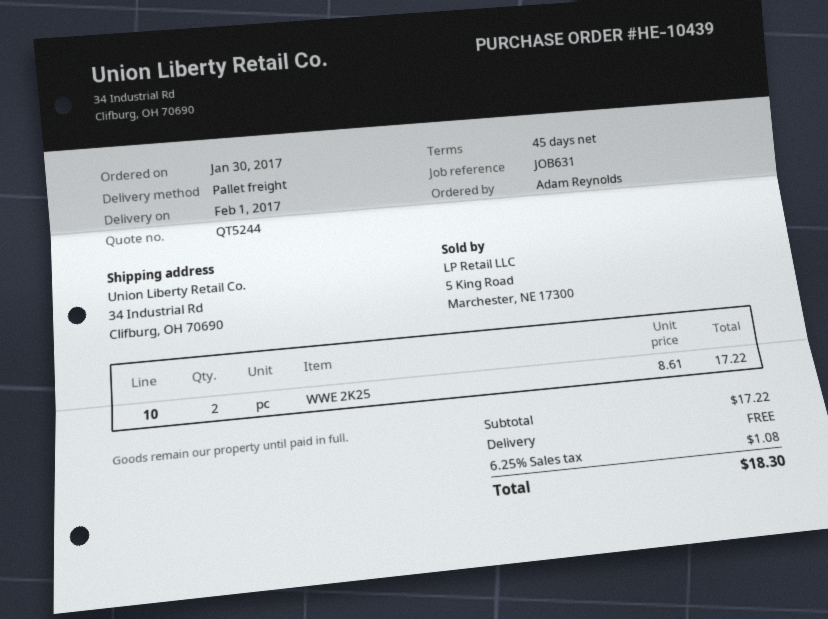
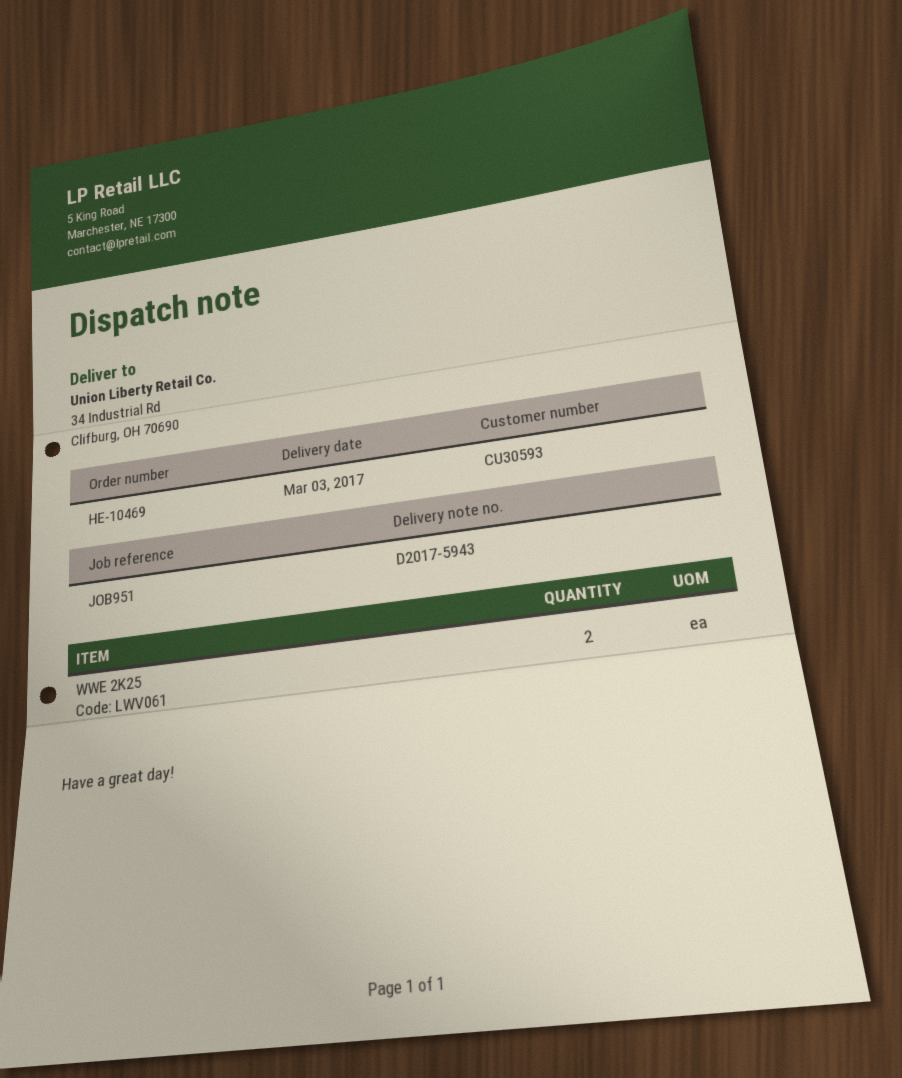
order number: HE-10439 -> HE-10469
delivery date: 2017-02-01 -> 2017-03-03
reference: JOB631 -> JOB951

